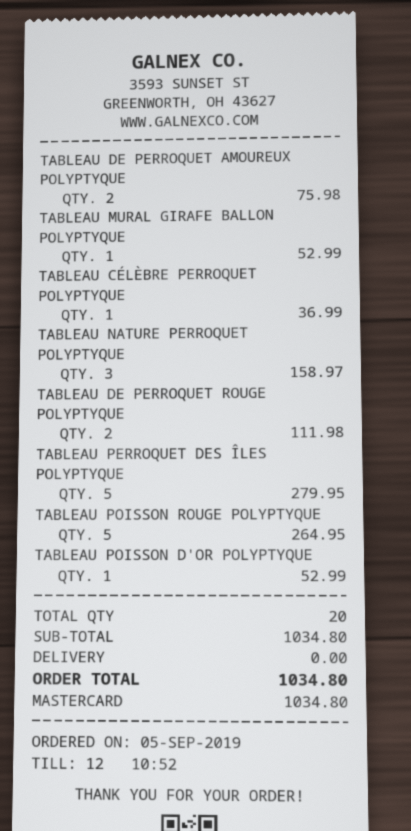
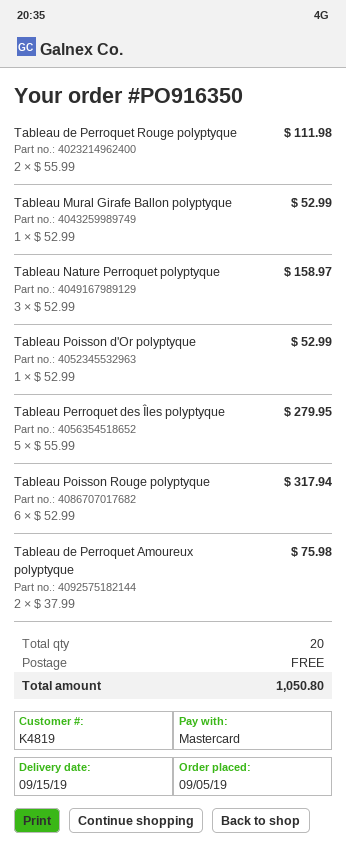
TABLEAU CÉLÈBRE PERROQUET POLYPTYQUE: 1 for 36.99 -> none
TABLEAU POISSON ROUGE POLYPTYQUE: 5 for 264.95 -> 6 for 317.94
total: 1034.80 -> 1050.80

